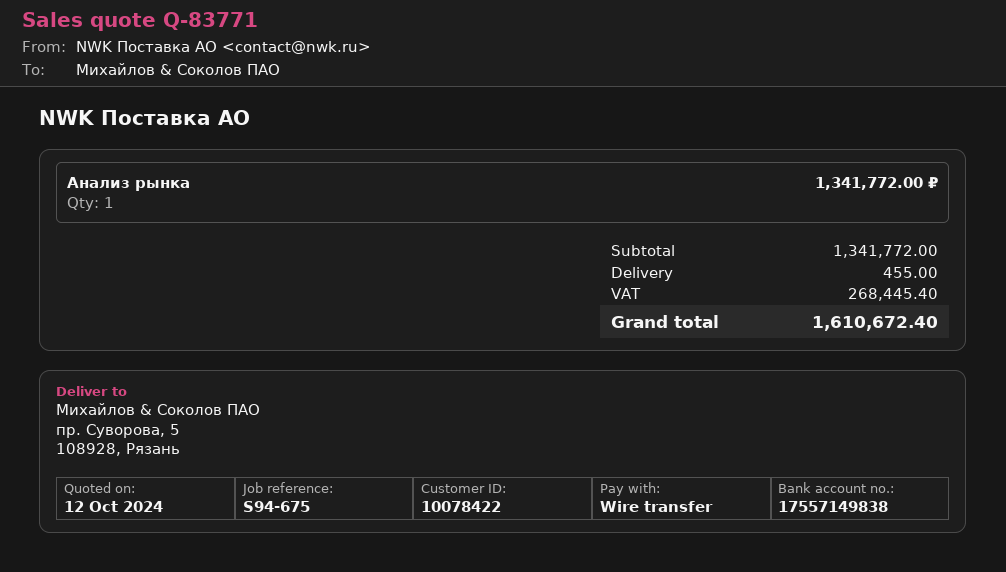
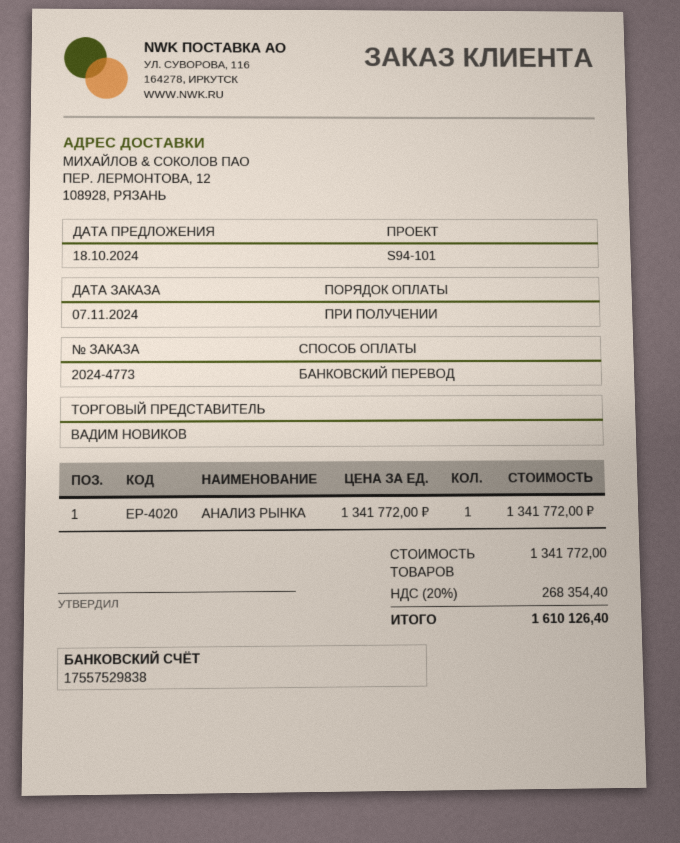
quote date: 2024-10-12 -> 2024-10-18
reference: S94-675 -> S94-101
bank account: 17557149838 -> 17557529838
ship to: пр. Суворова, 5, 108928, Рязань -> ПЕР. ЛЕРМОНТОВА, 12, 108928, РЯЗАНЬ
shipping: 455.00 -> none
tax: 268445.40 -> 268354.40
total: 1610672.40 -> 1610126.40

